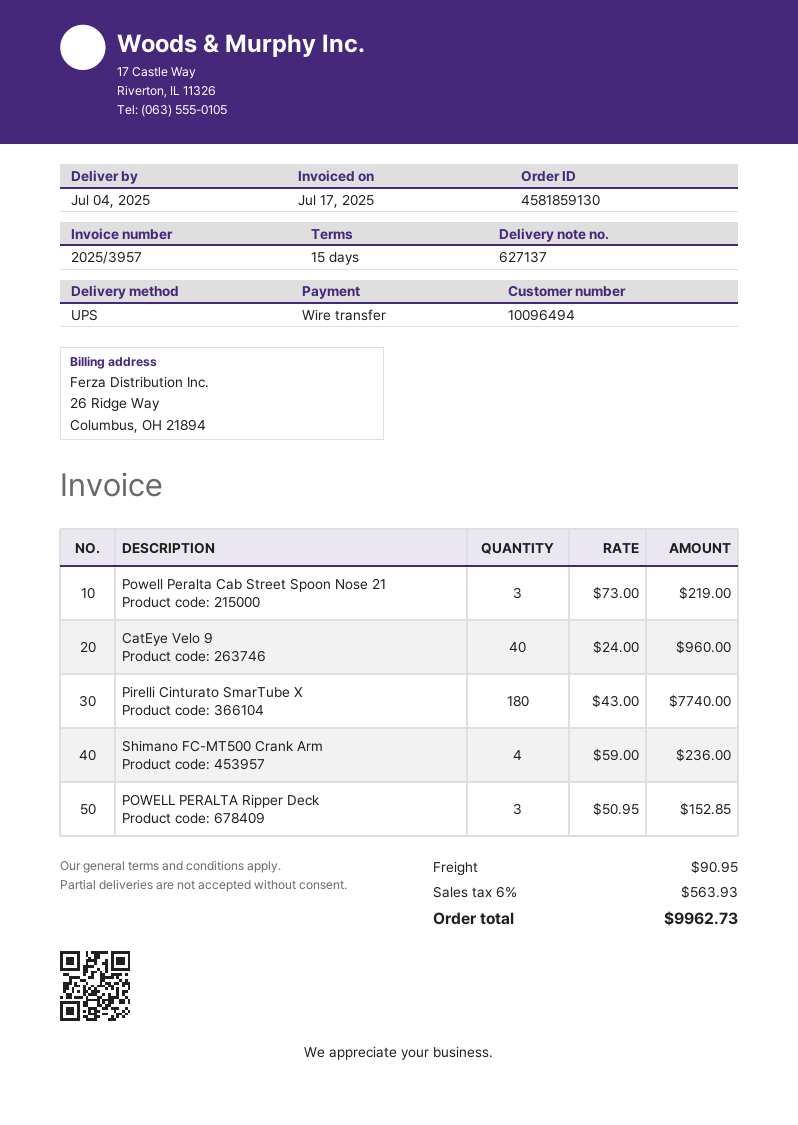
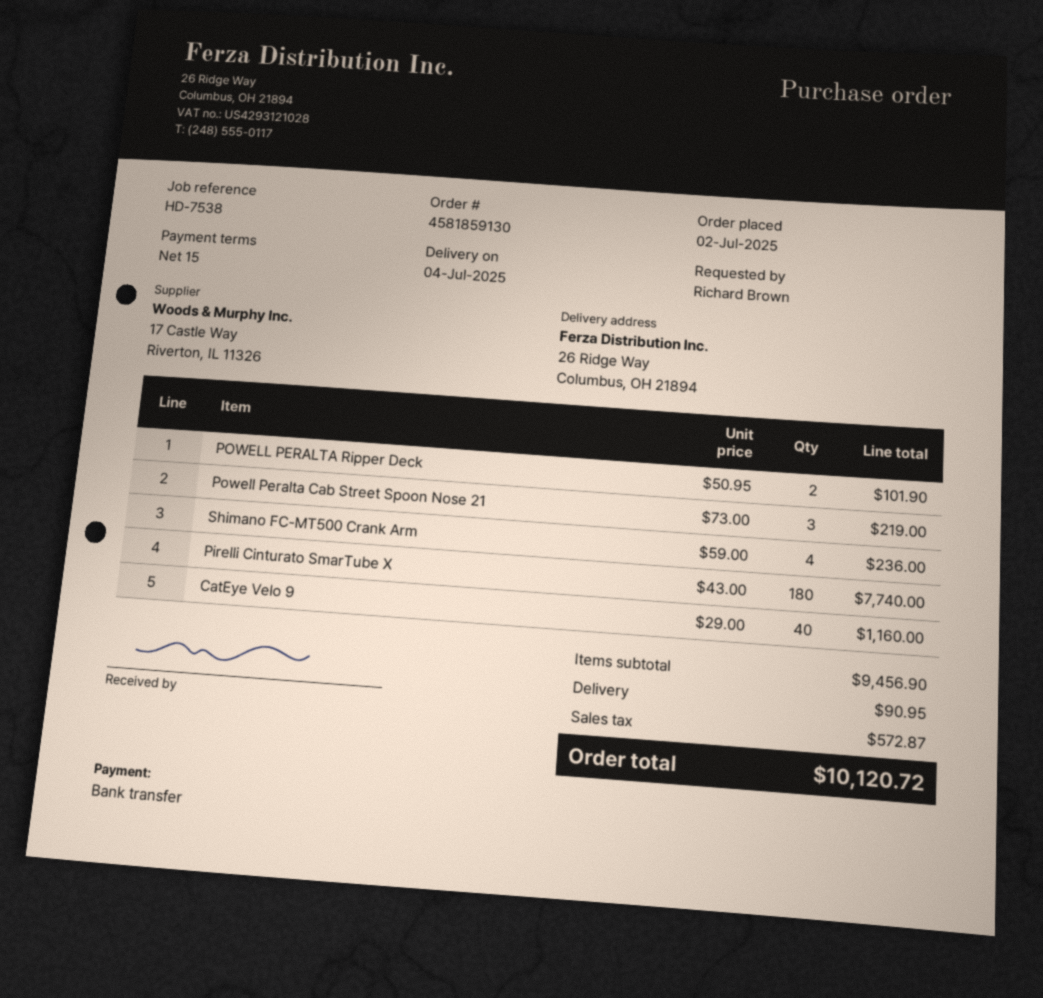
CatEye Velo 9: 40 x 24.00 = 960.00 -> 40 x 29.00 = 1160.00
POWELL PERALTA Ripper Deck: 3 x 50.95 = 152.85 -> 2 x 50.95 = 101.90
tax: 563.93 -> 572.87
total: 9962.73 -> 10120.72

